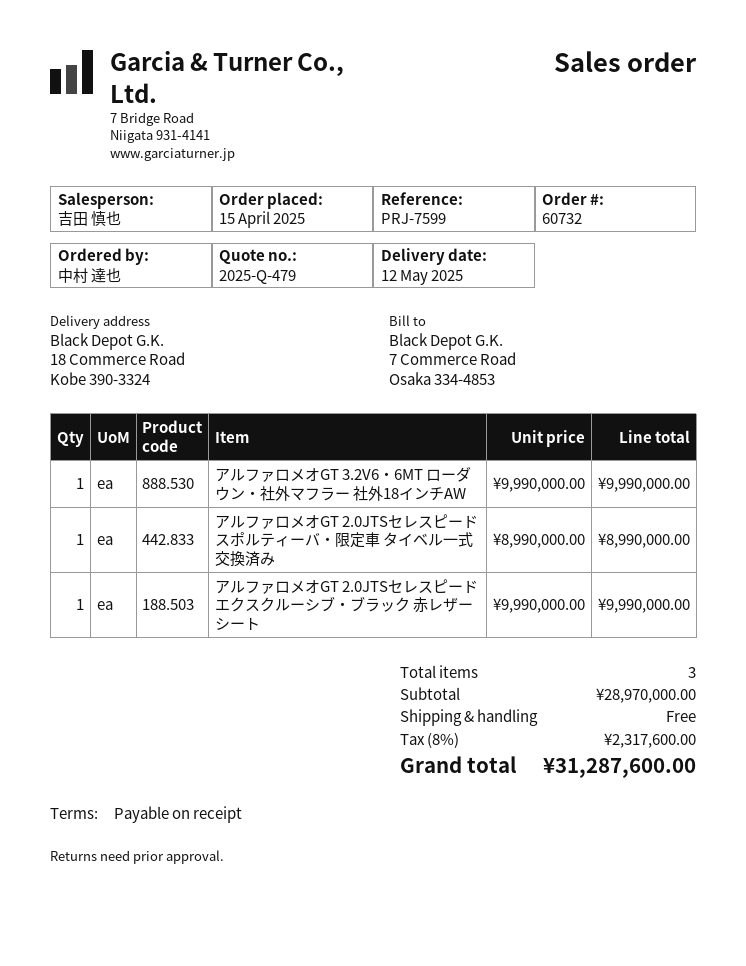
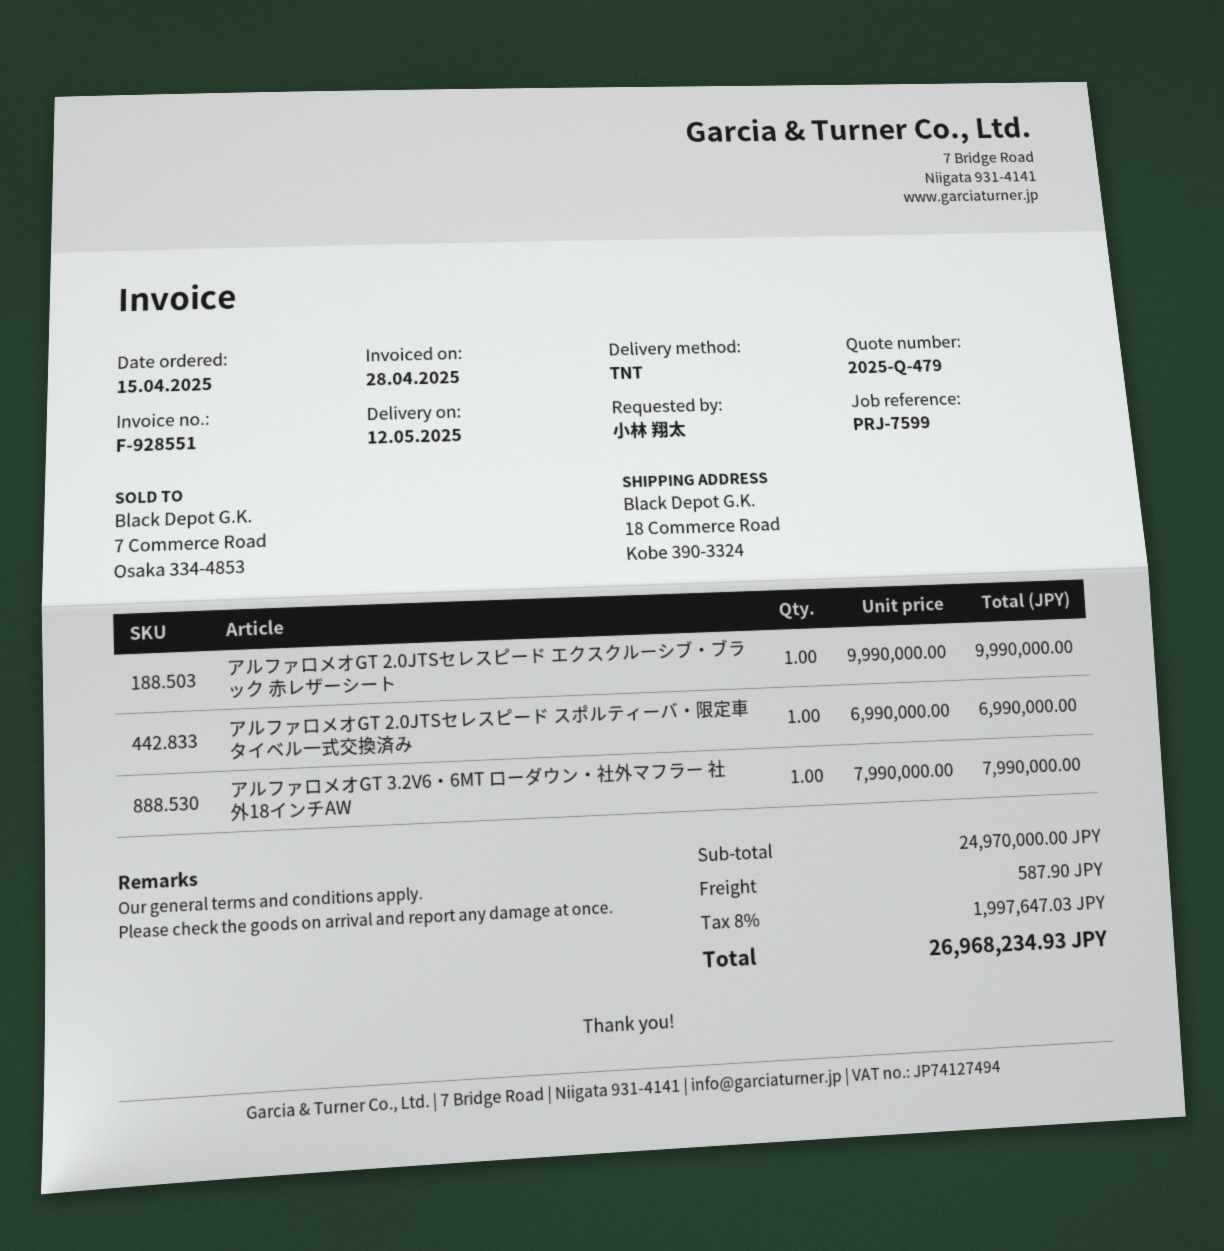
ordered by: 中村 達也 -> 小林 翔太
アルファロメオGT 3.2V6・6MT ローダウン・社外マフラー 社外18インチAW: 1 x 9990000.00 = 9990000.00 -> 1 x 7990000.00 = 7990000.00
アルファロメオGT 2.0JTSセレスピード スポルティーバ・限定車 タイベル一式交換済み: 1 x 8990000.00 = 8990000.00 -> 1 x 6990000.00 = 6990000.00
subtotal: 28970000.00 -> 24970000.00
shipping: 0.00 -> 587.90
tax: 8% = 2317600.00 -> 8% = 1997647.03
total: 31287600.00 -> 26968234.93

